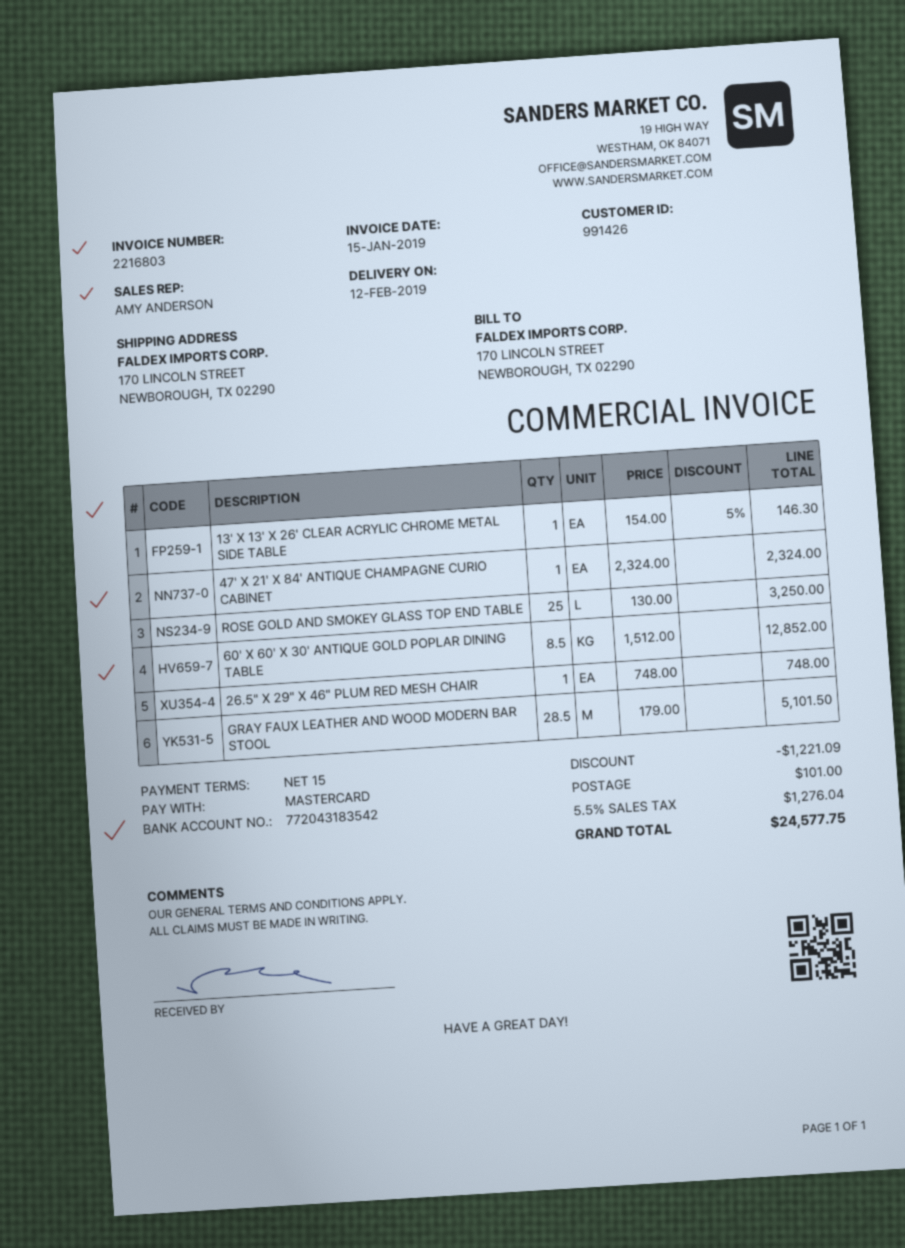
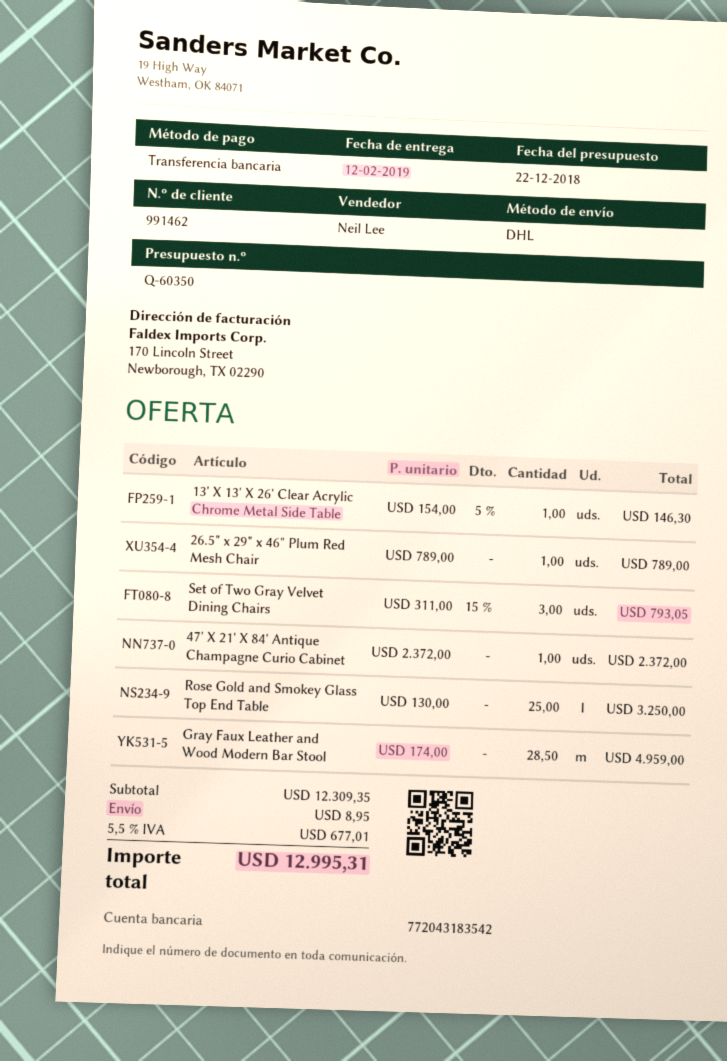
customer number: 991426 -> 991462
sales rep: AMY ANDERSON -> Neil Lee
payment method: Mastercard -> bank transfer
47' X 21' X 84' ANTIQUE CHAMPAGNE CURIO CABINET: 1 x 2324.00 = 2324.00 -> 1 x 2372.00 = 2372.00
60' X 60' X 30' ANTIQUE GOLD POPLAR DINING TABLE: 8.5 x 1512.00 = 12852.00 -> none
26.5" X 29" X 46" PLUM RED MESH CHAIR: 1 x 748.00 = 748.00 -> 1 x 789.00 = 789.00
GRAY FAUX LEATHER AND WOOD MODERN BAR STOOL: 28.5 x 179.00 = 5101.50 -> 28.5 x 174.00 = 4959.00
Set of Two Gray Velvet Dining Chairs: none -> 3 x 311.00 - 15% = 793.05
discount: 1221.09 -> none
shipping: 101.00 -> 8.95
tax: 5.5% = 1276.04 -> 5.5% = 677.01
total: 24577.75 -> 12995.31

